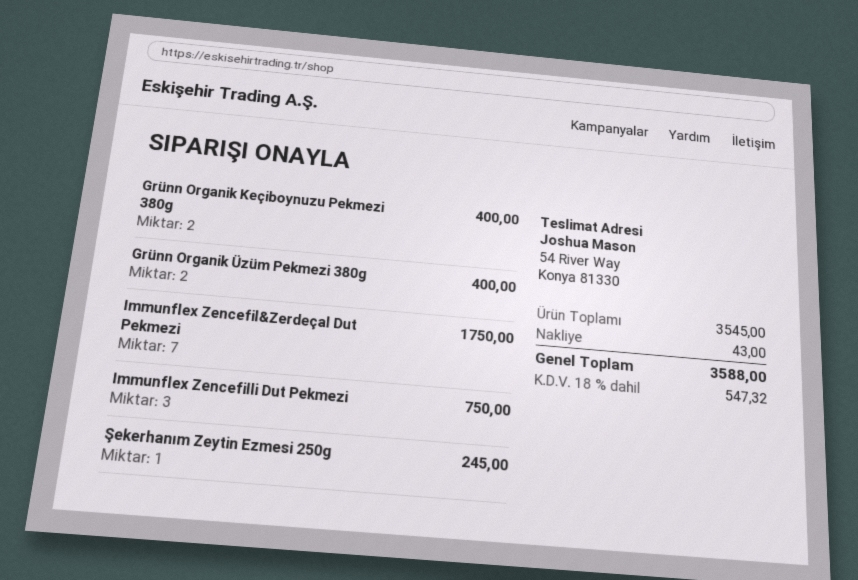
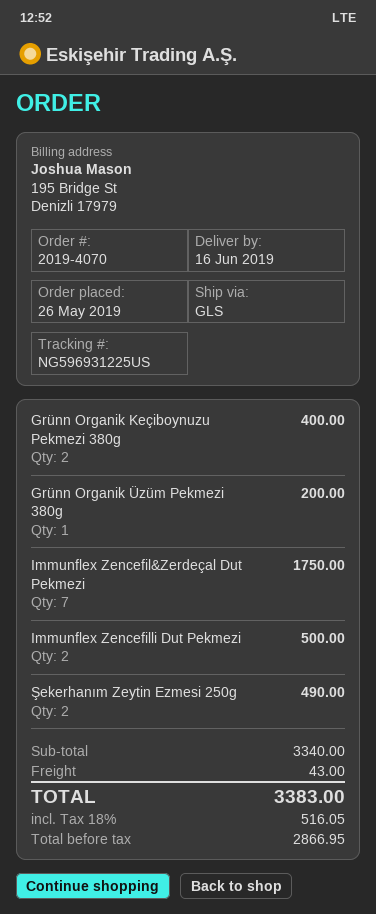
Grünn Organik Üzüm Pekmezi 380g: 2 for 400.00 -> 1 for 200.00
Immunflex Zencefilli Dut Pekmezi: 3 for 750.00 -> 2 for 500.00
Şekerhanım Zeytin Ezmesi 250g: 1 for 245.00 -> 2 for 490.00
subtotal: 3545.00 -> 3340.00
tax: 18% = 547.32 -> 18% = 516.05
total: 3588.00 -> 3383.00

